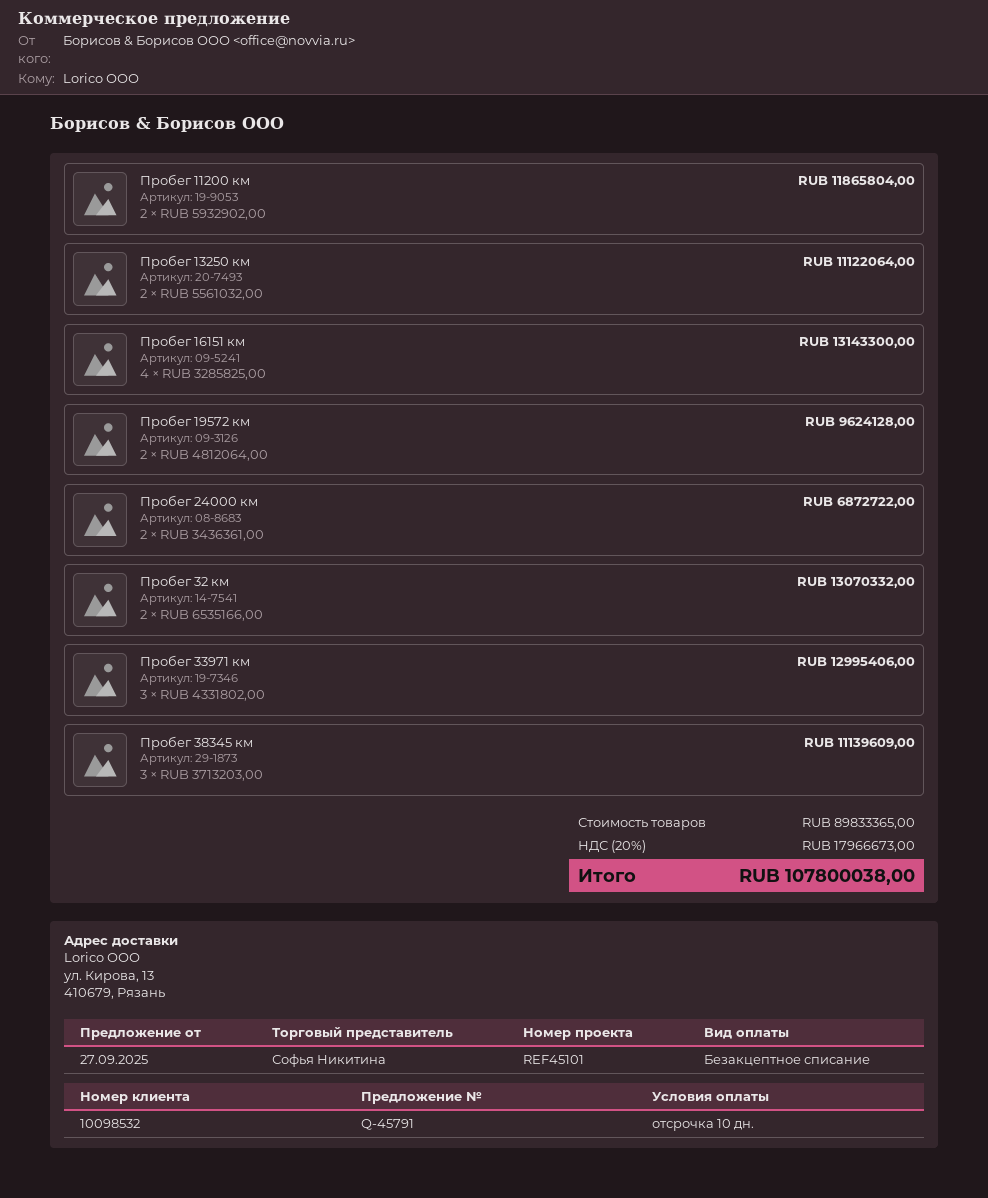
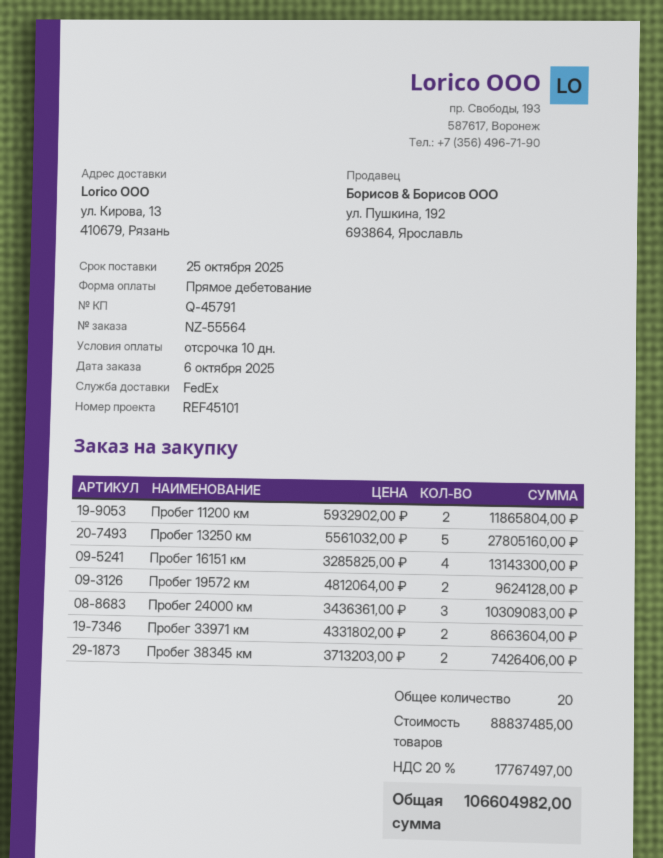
Пробег 13250 км: 2 x 5561032.00 = 11122064.00 -> 5 x 5561032.00 = 27805160.00
Пробег 24000 км: 2 x 3436361.00 = 6872722.00 -> 3 x 3436361.00 = 10309083.00
Пробег 32 км: 2 x 6535166.00 = 13070332.00 -> none
Пробег 33971 км: 3 x 4331802.00 = 12995406.00 -> 2 x 4331802.00 = 8663604.00
Пробег 38345 км: 3 x 3713203.00 = 11139609.00 -> 2 x 3713203.00 = 7426406.00
subtotal: 89833365.00 -> 88837485.00
tax: 20% = 17966673.00 -> 20% = 17767497.00
total: 107800038.00 -> 106604982.00

